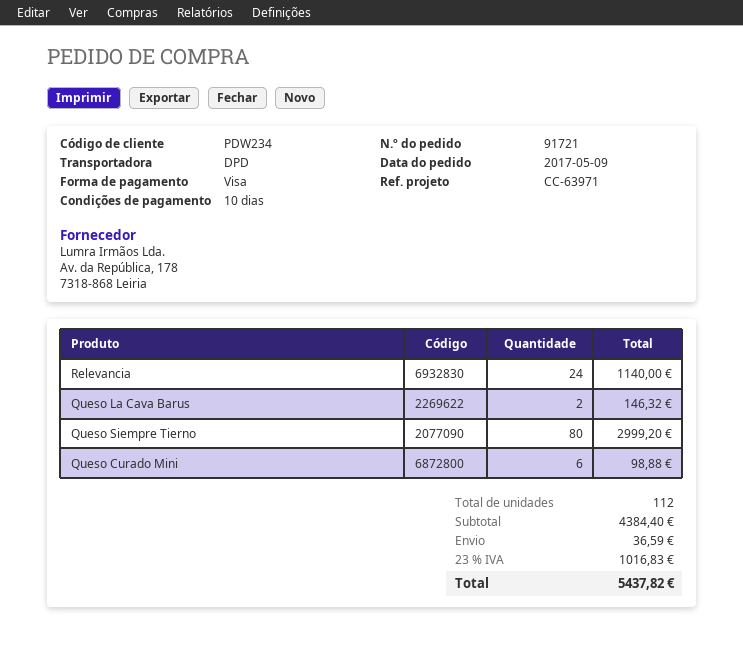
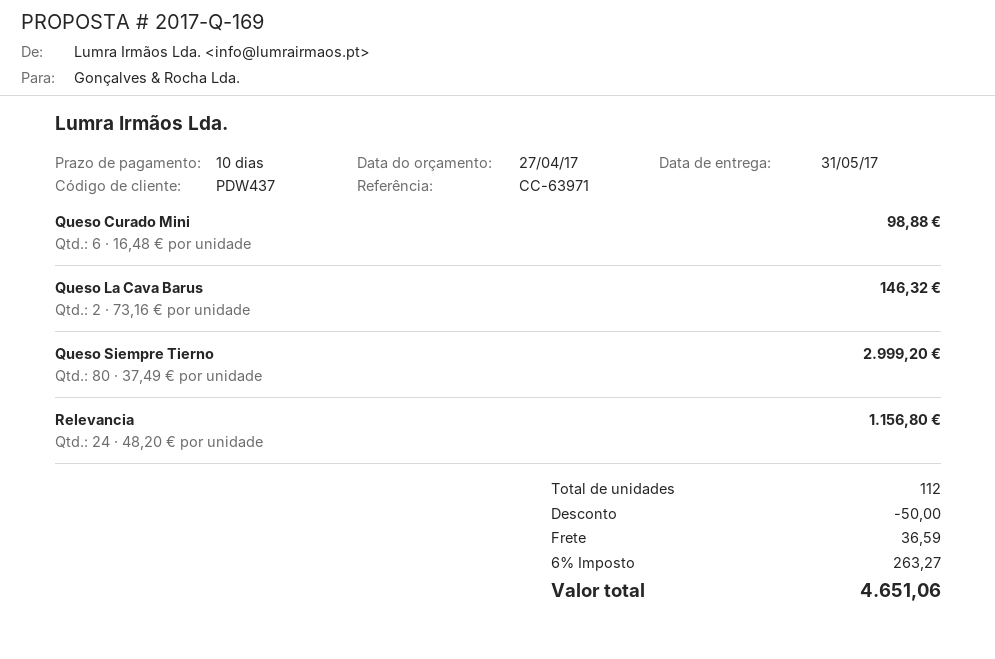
customer number: PDW234 -> PDW437
Relevancia: 24 for 1140.00 -> 24 for 1156.80
discount: none -> 50.00
tax: 23% = 1016.83 -> 6% = 263.27
total: 5437.82 -> 4651.06

